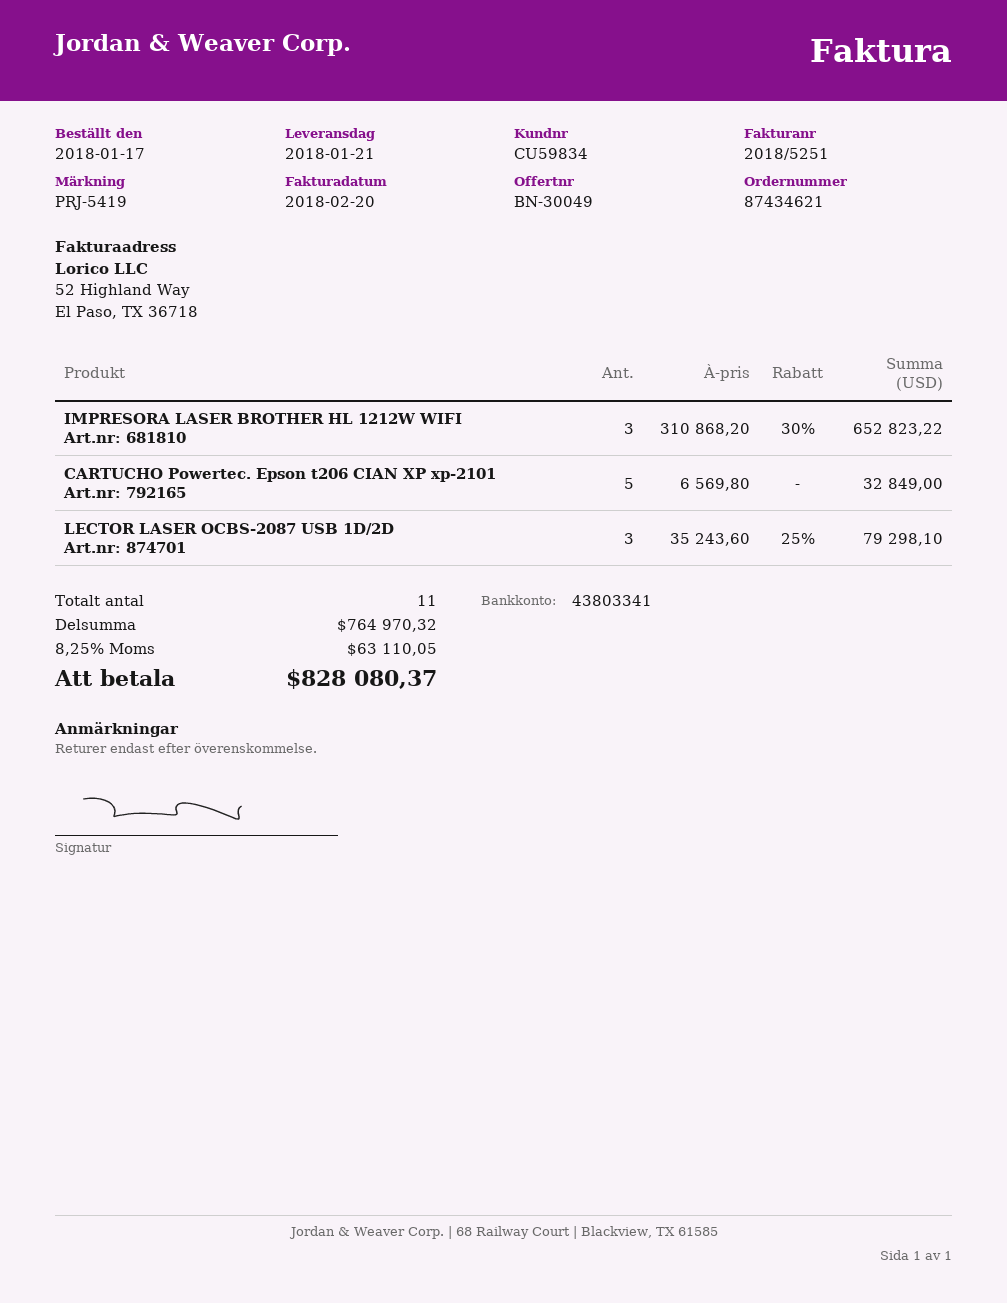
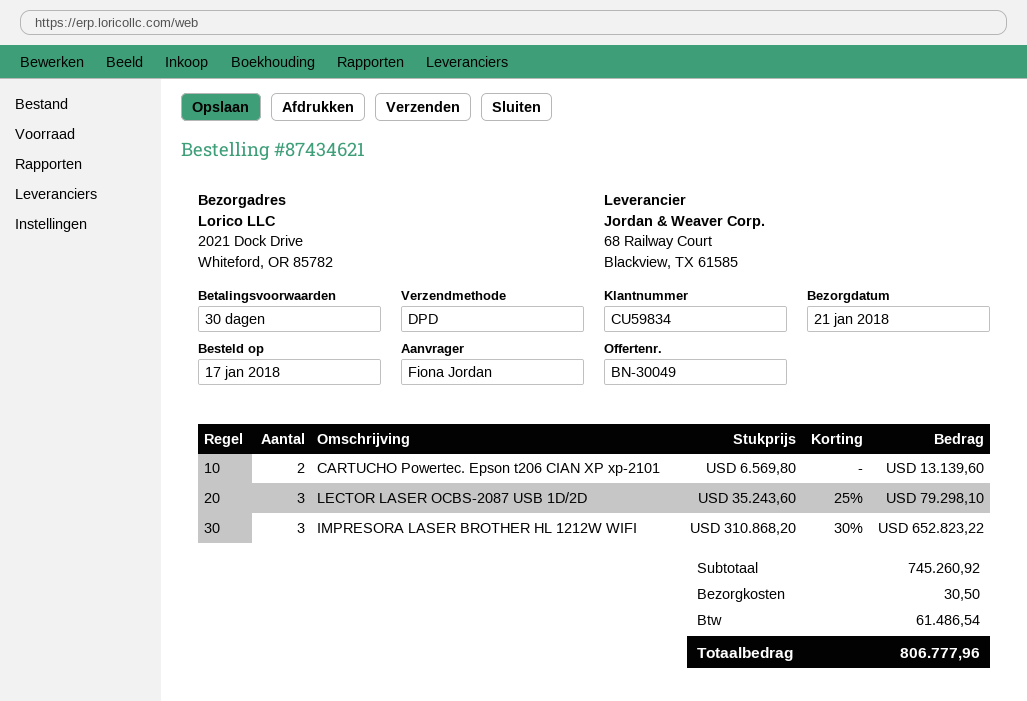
CARTUCHO Powertec. Epson t206 CIAN XP xp-2101: 5 x 6569.80 = 32849.00 -> 2 x 6569.80 = 13139.60
subtotal: 764970.32 -> 745260.92
shipping: none -> 30.50
tax: 63110.05 -> 61486.54
total: 828080.37 -> 806777.96

